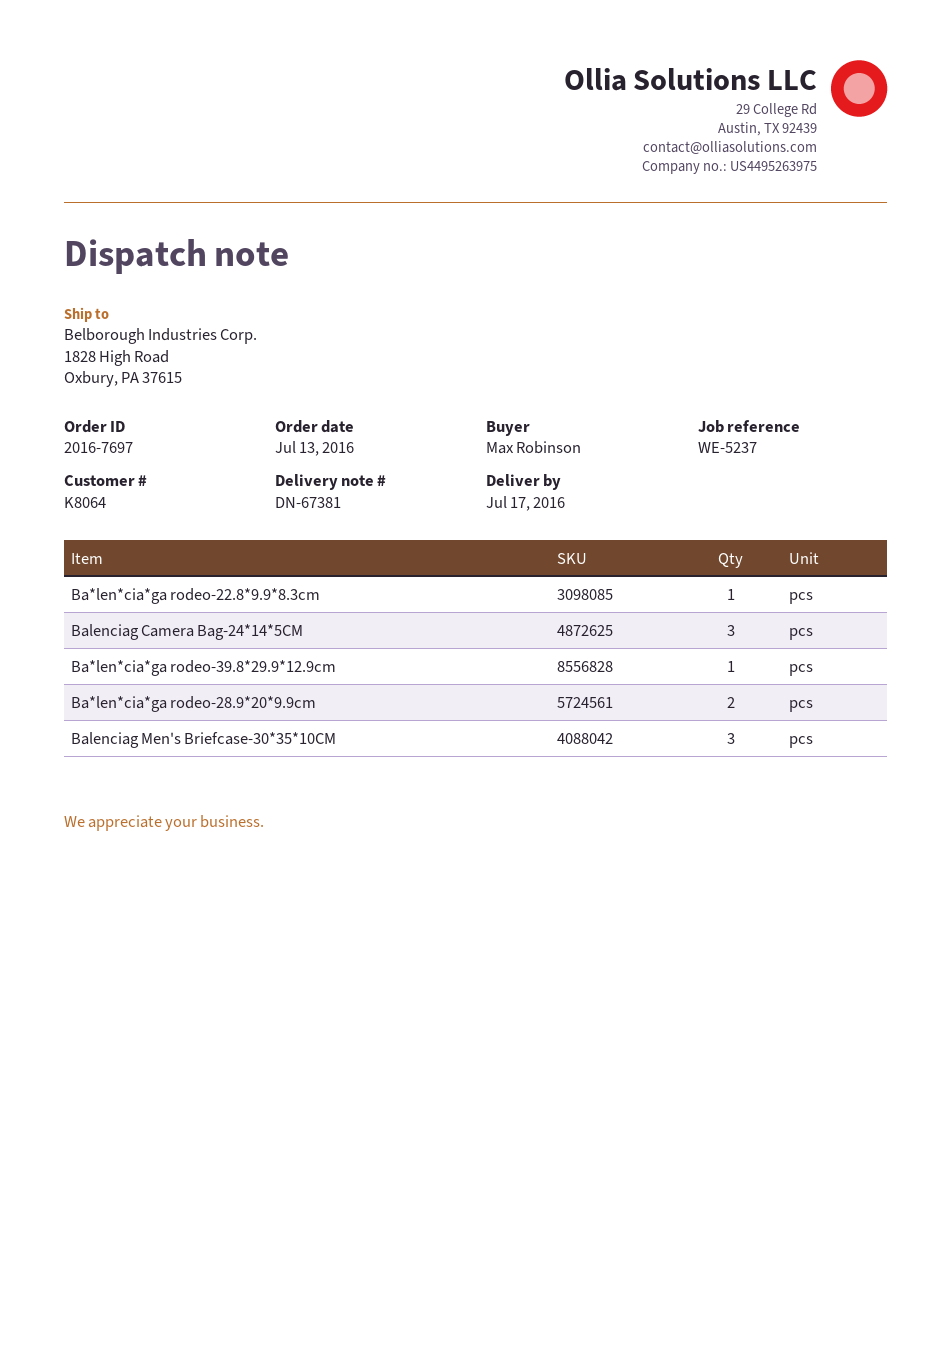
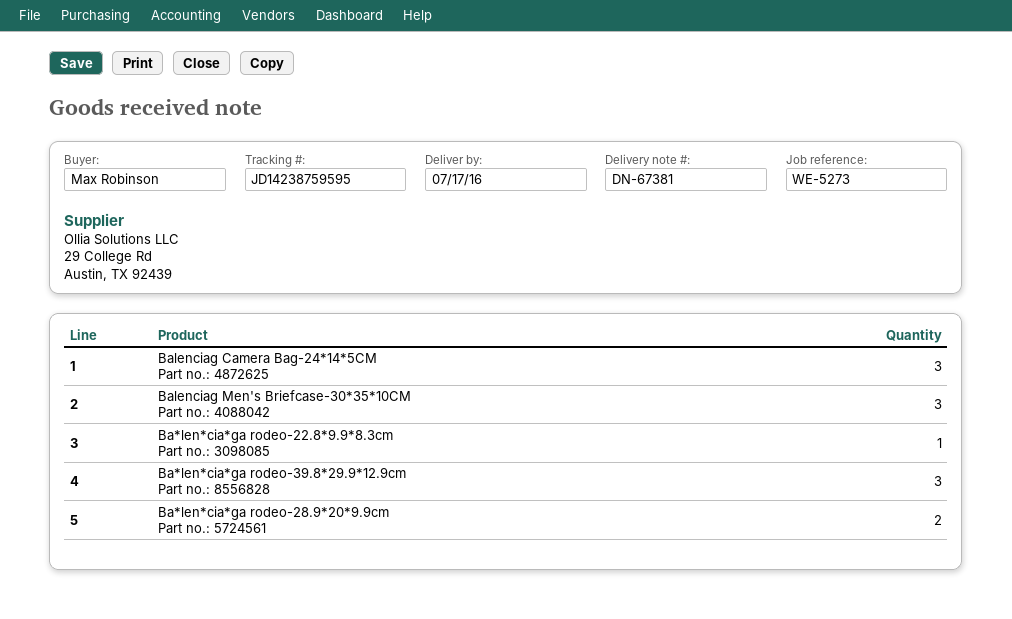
reference: WE-5237 -> WE-5273
Ba*len*cia*ga rodeo-39.8*29.9*12.9cm: 1 -> 3

